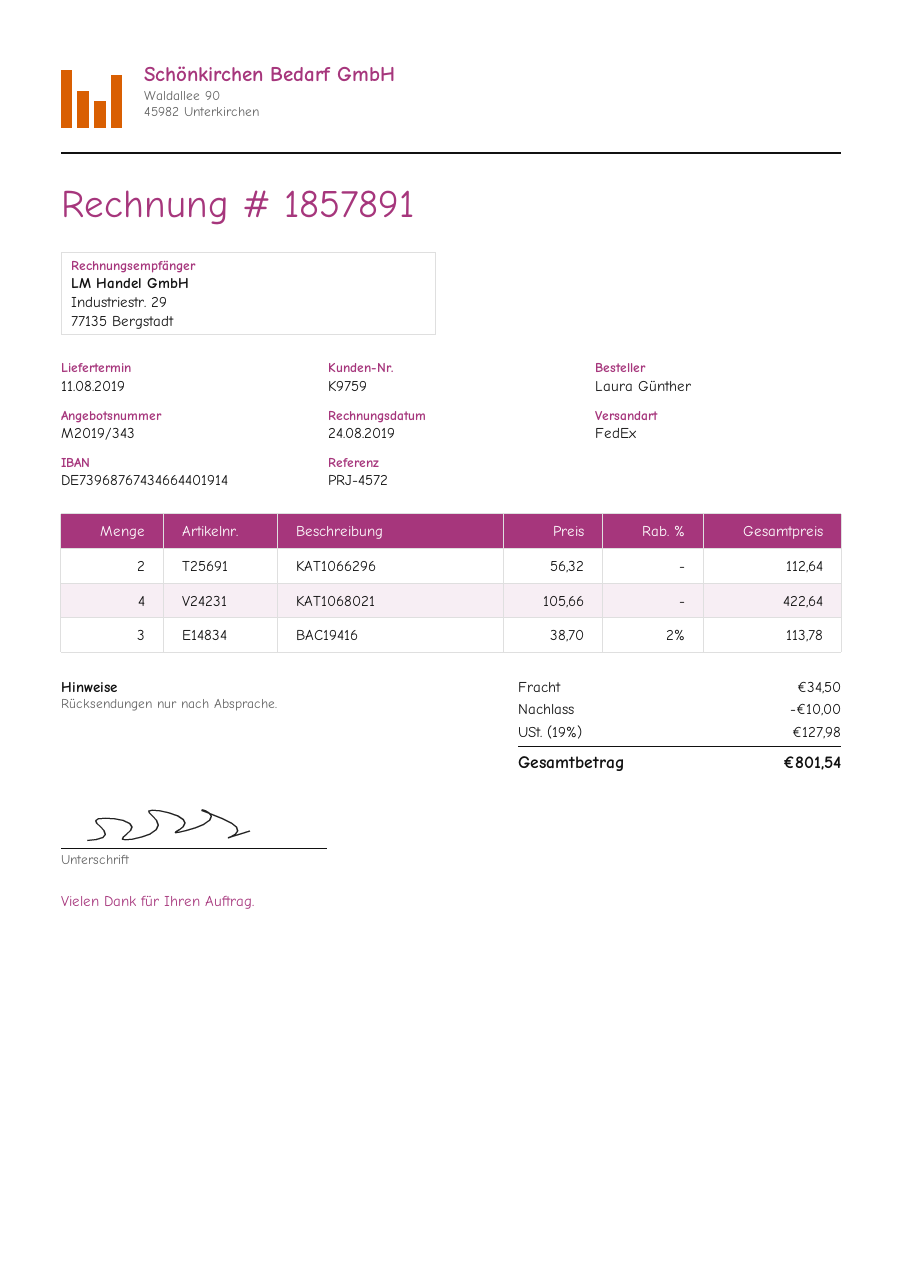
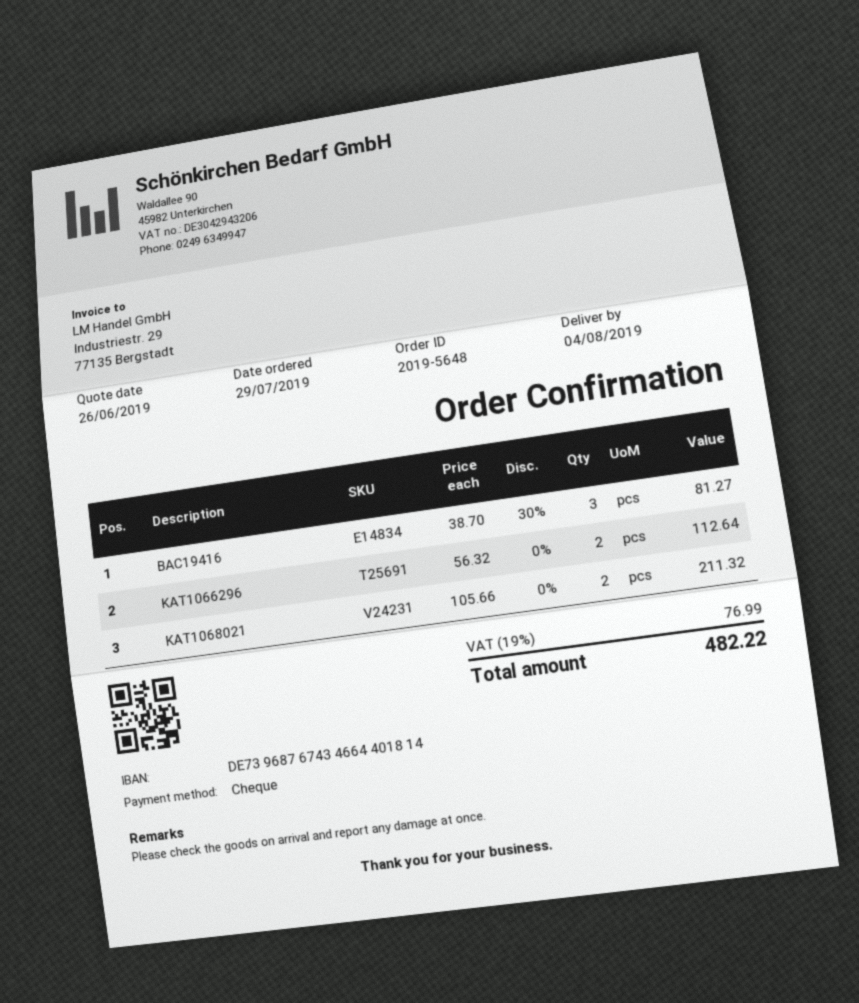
delivery date: 2019-08-11 -> 2019-08-04
bank account: DE73968767434664401914 -> DE73968767434664401814
KAT1068021: 4 x 105.66 = 422.64 -> 2 x 105.66 = 211.32
BAC19416: 3 x 38.70 - 2% = 113.78 -> 3 x 38.70 - 30% = 81.27
discount: 10.00 -> none
shipping: 34.50 -> none
tax: 19% = 127.98 -> 19% = 76.99
total: 801.54 -> 482.22

